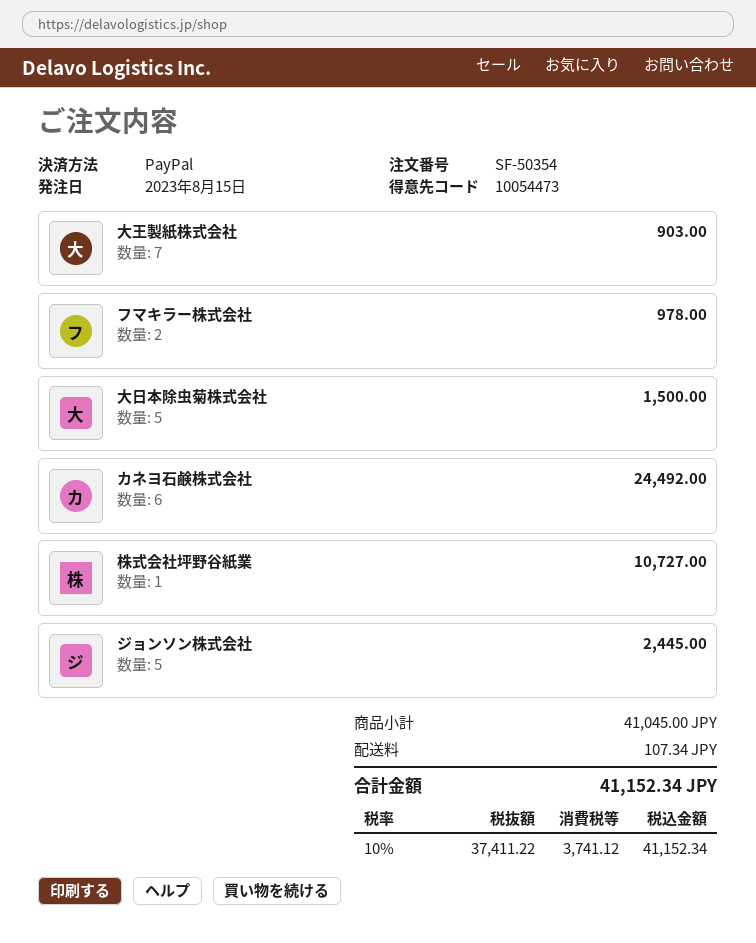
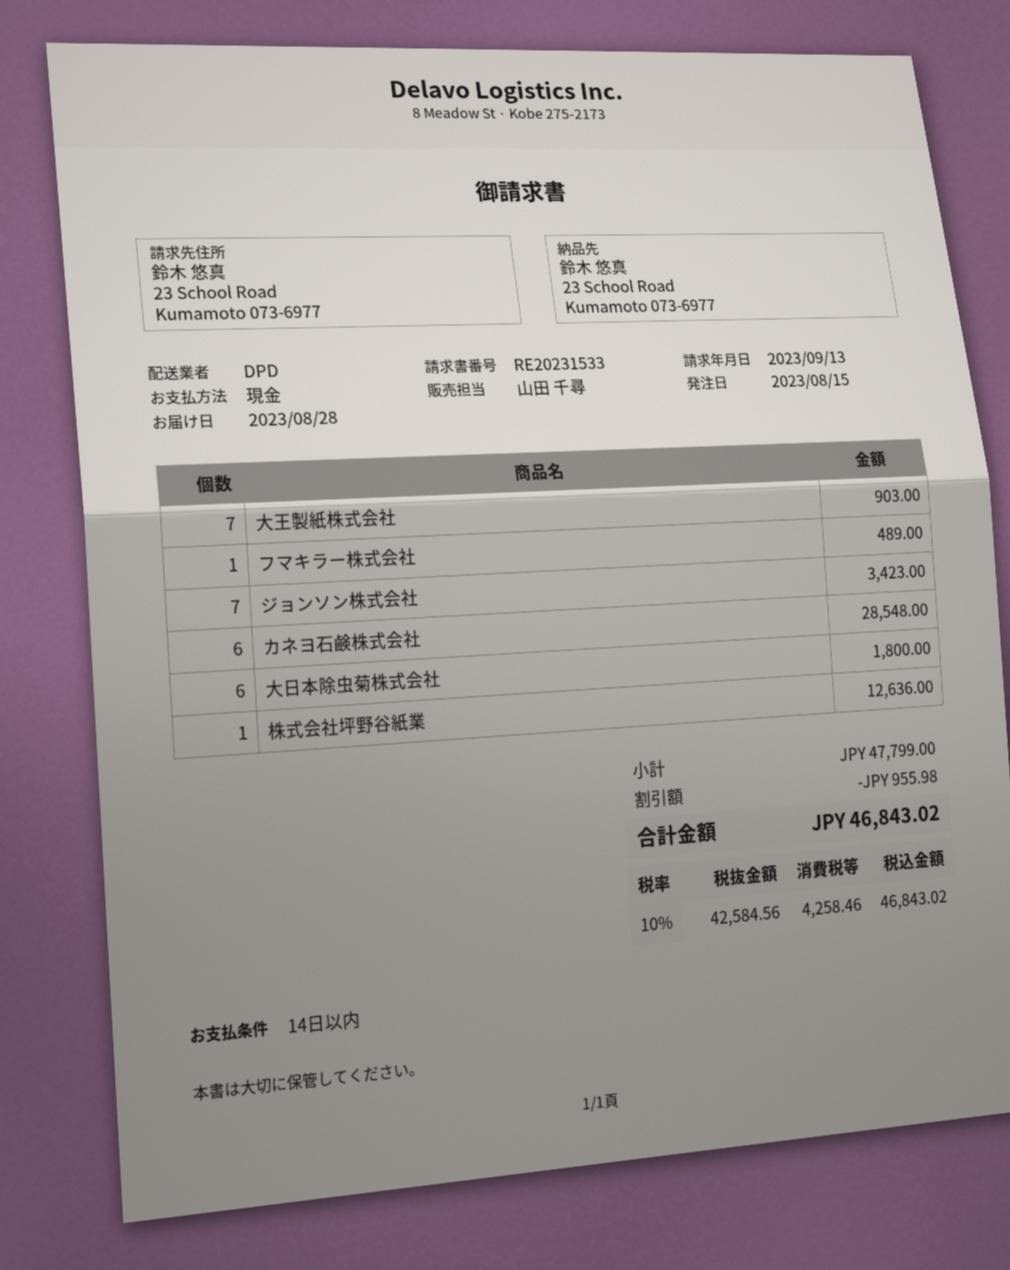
payment method: PayPal -> cash
フマキラー株式会社: 2 for 978.00 -> 1 for 489.00
大日本除虫菊株式会社: 5 for 1500.00 -> 6 for 1800.00
カネヨ石鹸株式会社: 6 for 24492.00 -> 6 for 28548.00
株式会社坪野谷紙業: 1 for 10727.00 -> 1 for 12636.00
ジョンソン株式会社: 5 for 2445.00 -> 7 for 3423.00
subtotal: 41045.00 -> 47799.00
discount: none -> 955.98
shipping: 107.34 -> none
net: 37411.22 -> 42584.56
tax: 10% = 3741.12 -> 10% = 4258.46
total: 41152.34 -> 46843.02

